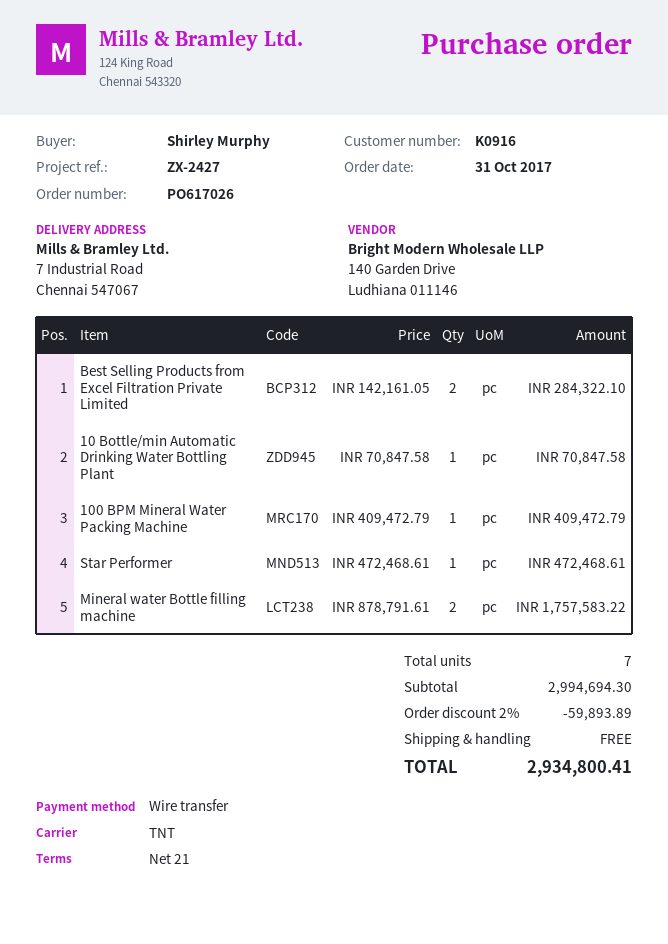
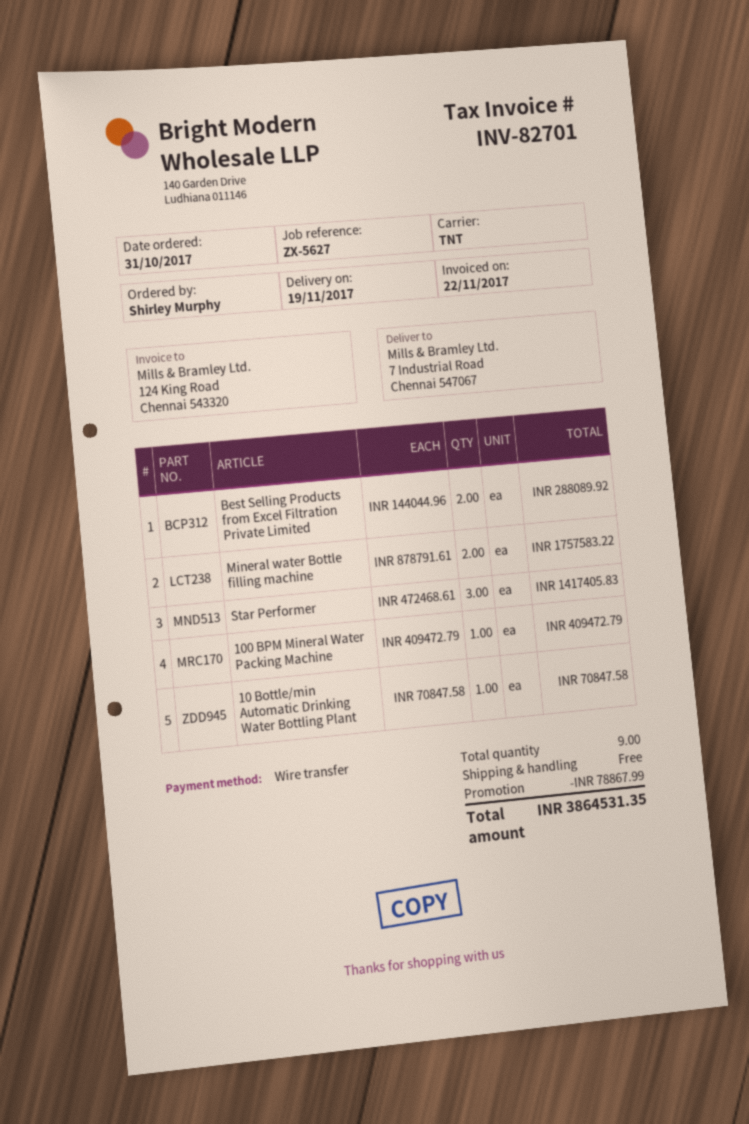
reference: ZX-2427 -> ZX-5627
Best Selling Products from Excel Filtration Private Limited: 2 x 142161.05 = 284322.10 -> 2 x 144044.96 = 288089.92
Star Performer: 1 x 472468.61 = 472468.61 -> 3 x 472468.61 = 1417405.83
total quantity: 7 -> 9
discount: 59893.89 -> 78867.99
total: 2934800.41 -> 3864531.35

